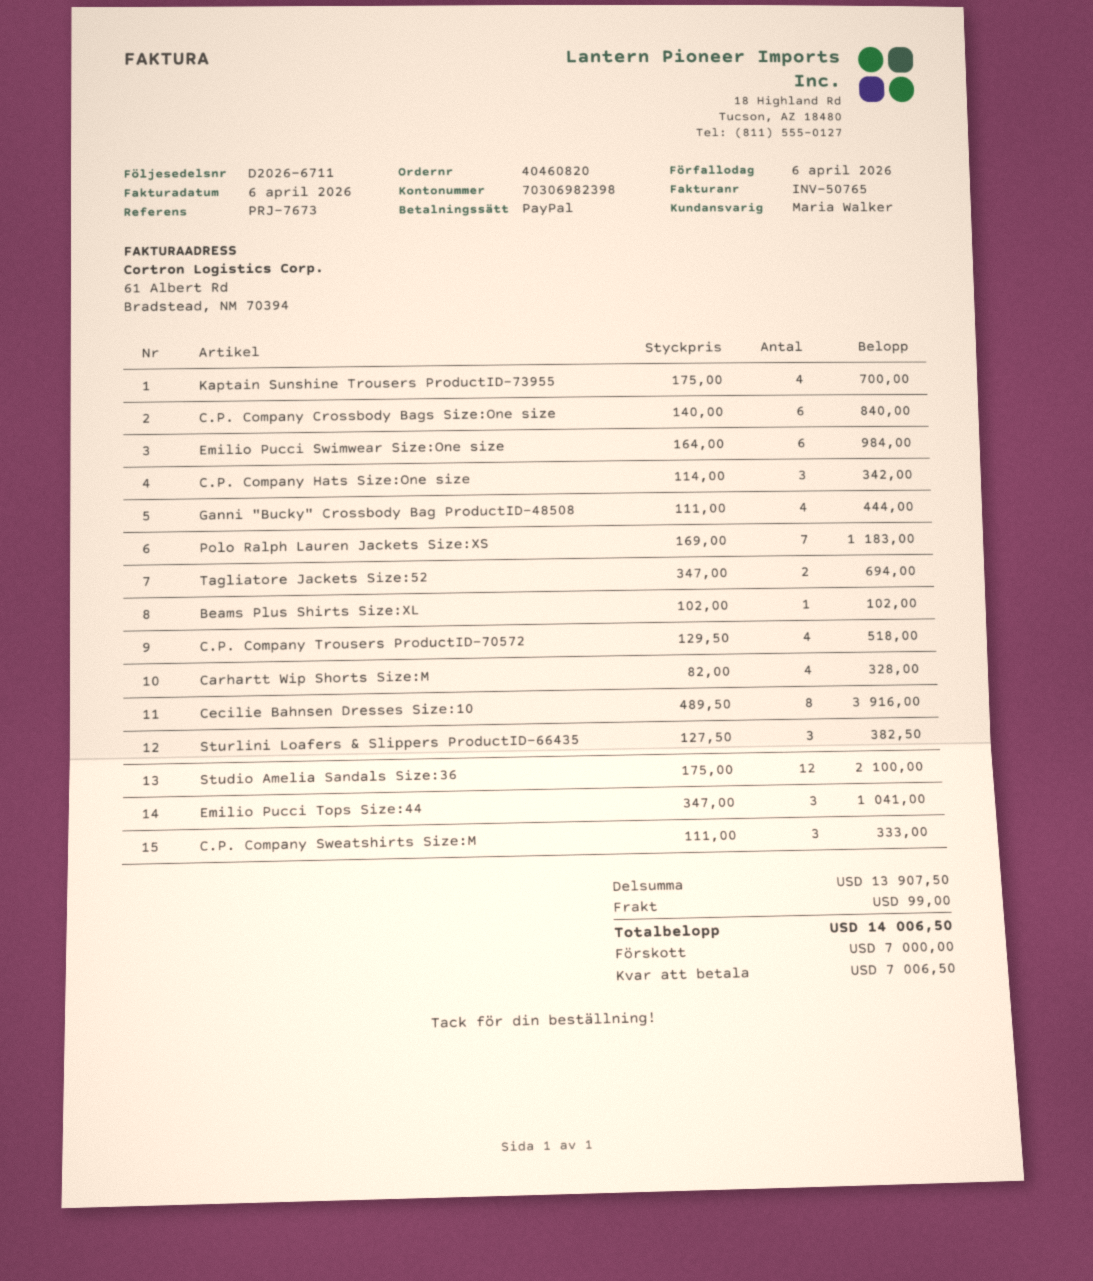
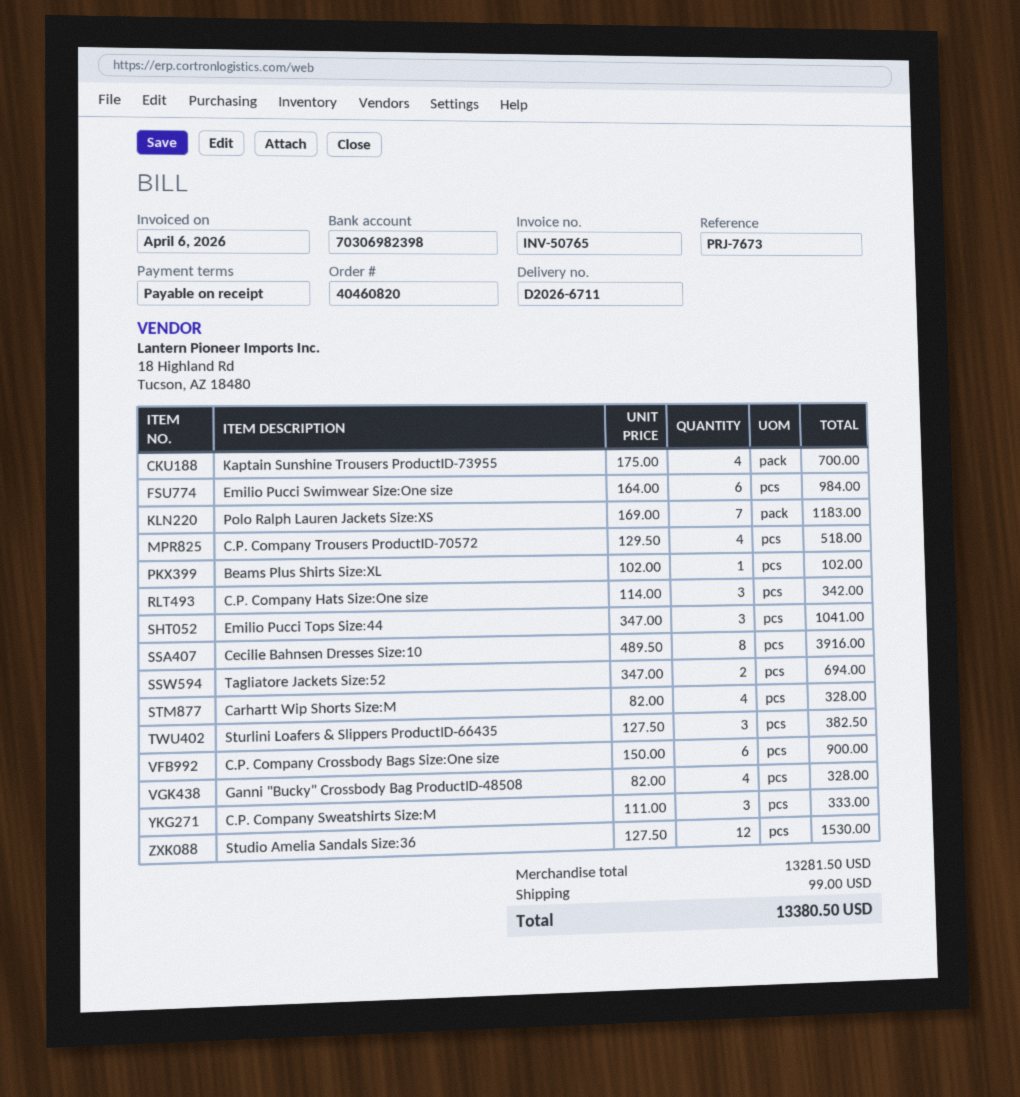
C.P. Company Crossbody Bags Size:One size: 6 x 140.00 = 840.00 -> 6 x 150.00 = 900.00
Ganni "Bucky" Crossbody Bag ProductID-48508: 4 x 111.00 = 444.00 -> 4 x 82.00 = 328.00
Studio Amelia Sandals Size:36: 12 x 175.00 = 2100.00 -> 12 x 127.50 = 1530.00
subtotal: 13907.50 -> 13281.50
total: 14006.50 -> 13380.50

